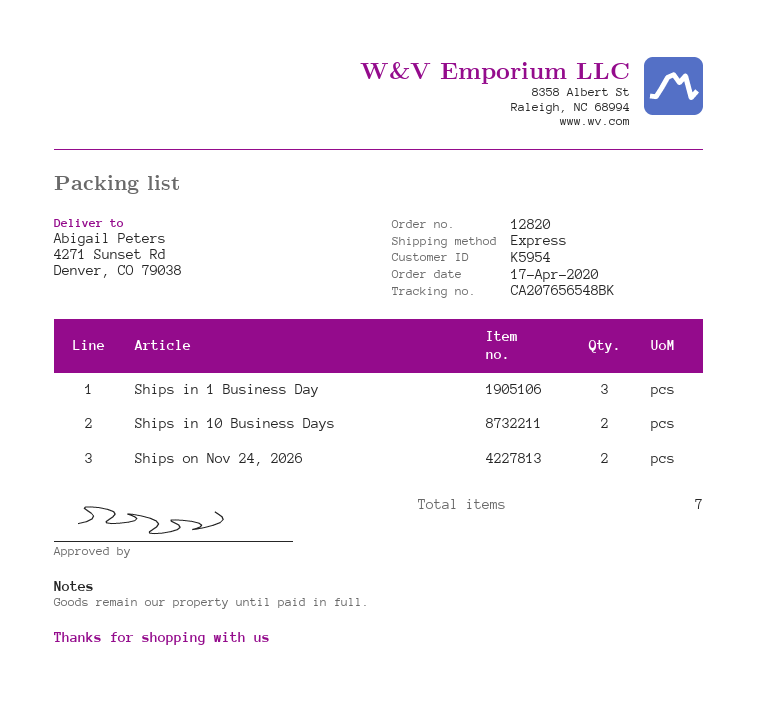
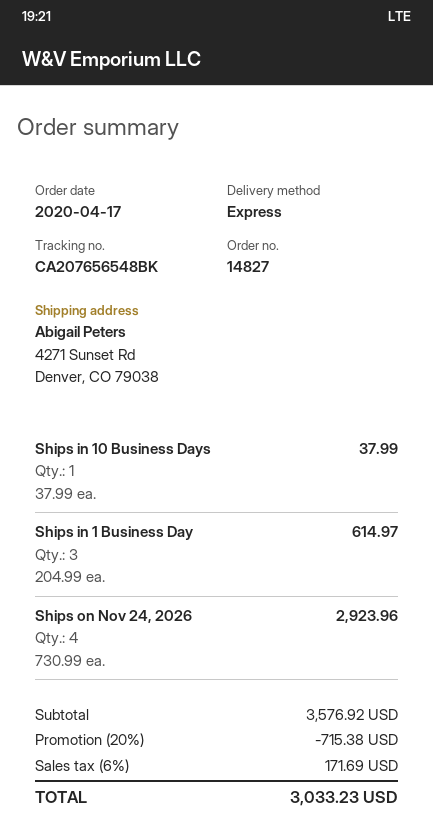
order number: 12820 -> 14827
Ships in 10 Business Days: 2 -> 1
Ships on Nov 24, 2026: 2 -> 4

